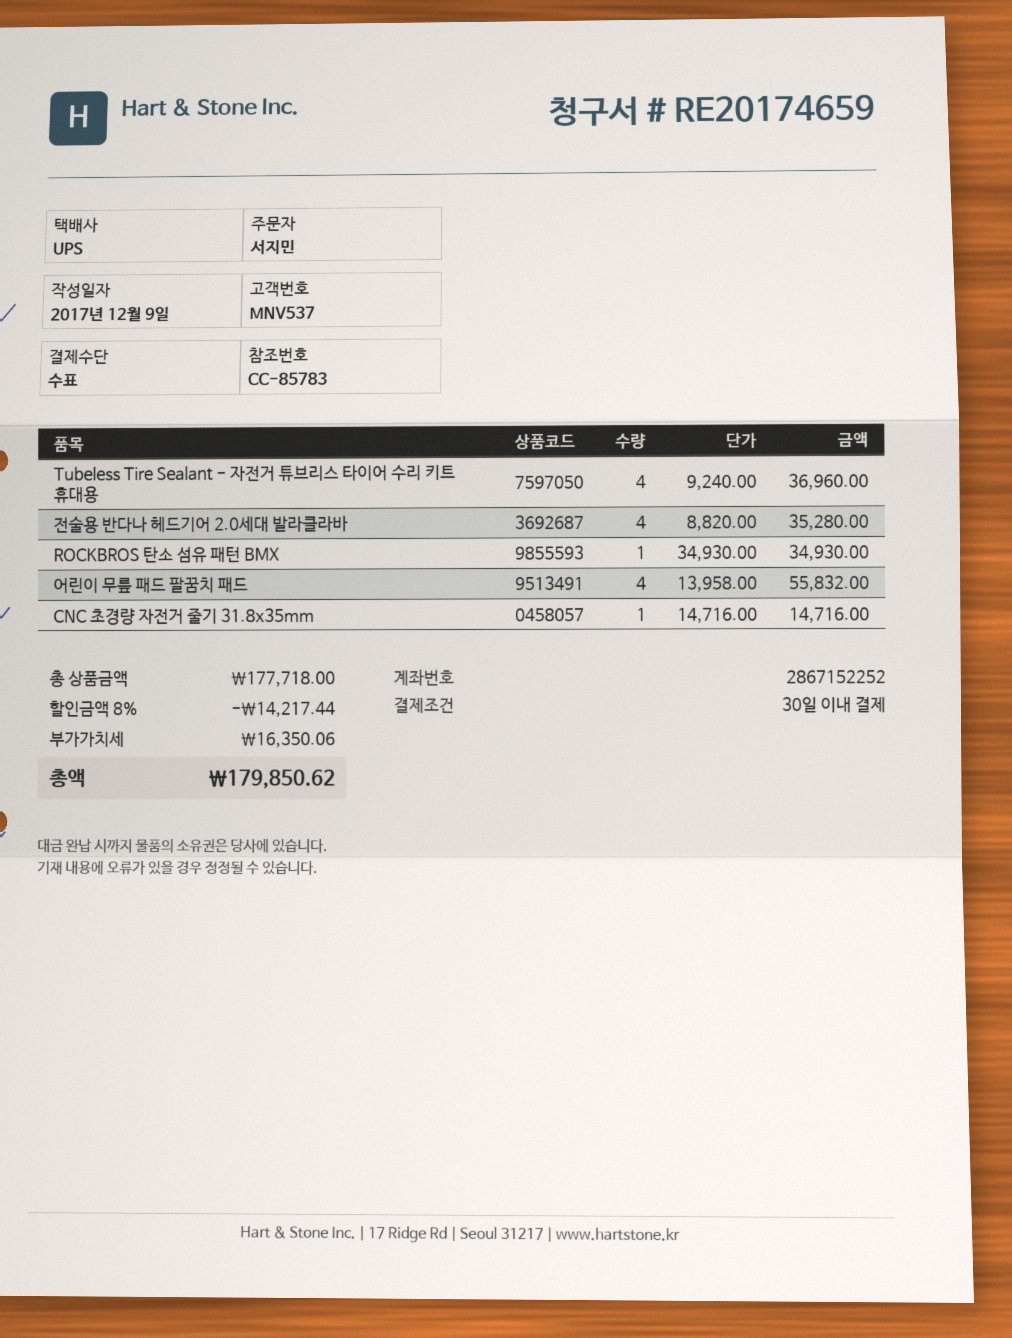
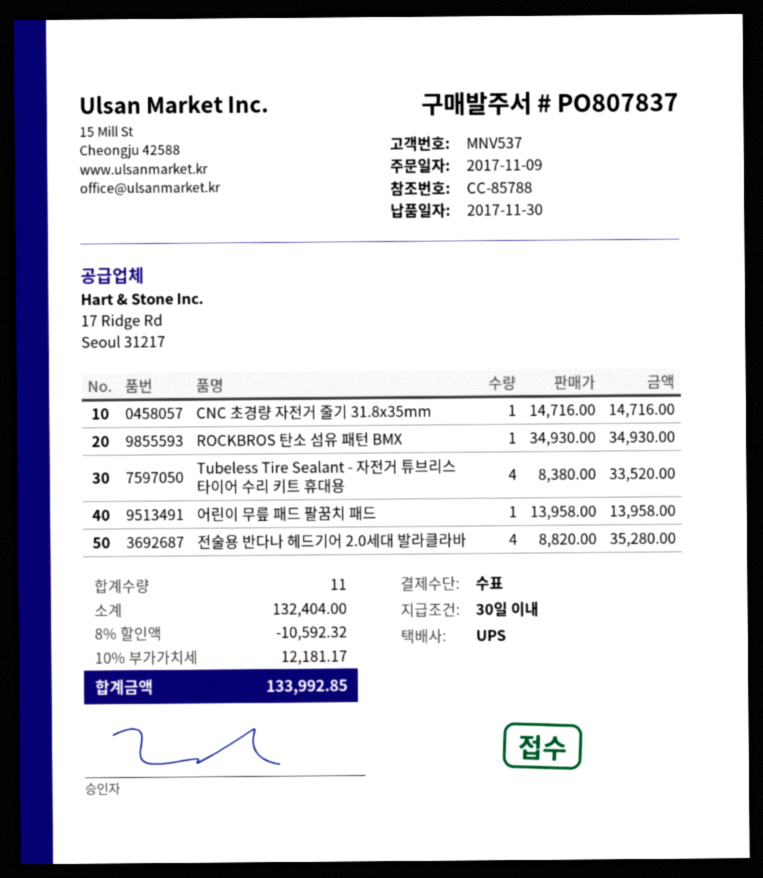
reference: CC-85783 -> CC-85788
Tubeless Tire Sealant - 자전거 튜브리스 타이어 수리 키트 휴대용: 4 x 9240.00 = 36960.00 -> 4 x 8380.00 = 33520.00
어린이 무릎 패드 팔꿈치 패드: 4 x 13958.00 = 55832.00 -> 1 x 13958.00 = 13958.00
subtotal: 177718.00 -> 132404.00
discount: 8% = 14217.44 -> 8% = 10592.32
tax: 16350.06 -> 12181.17
total: 179850.62 -> 133992.85

